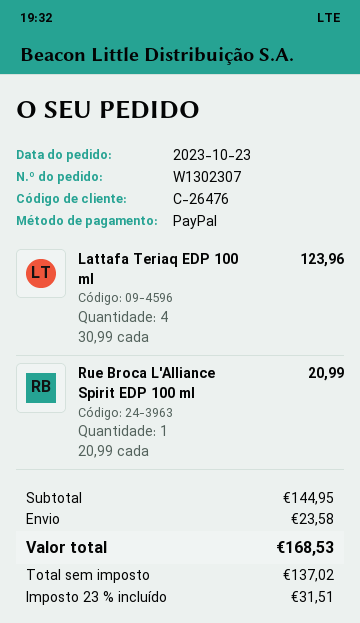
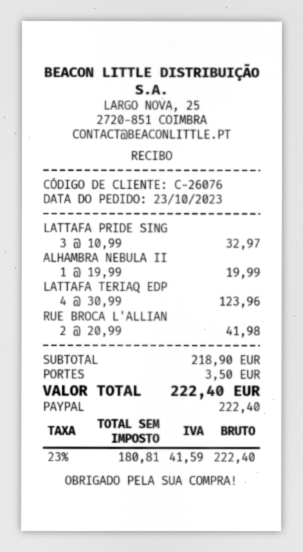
customer number: C-26476 -> C-26076
Rue Broca L'Alliance Spirit EDP 100 ml: 1 x 20.99 = 20.99 -> 2 x 20.99 = 41.98
LATTAFA PRIDE SING: none -> 3 x 10.99 = 32.97
ALHAMBRA NEBULA II: none -> 1 x 19.99 = 19.99
subtotal: 144.95 -> 218.90
shipping: 23.58 -> 3.50
net: 137.02 -> 180.81
tax: 23% = 31.51 -> 23% = 41.59
total: 168.53 -> 222.40

